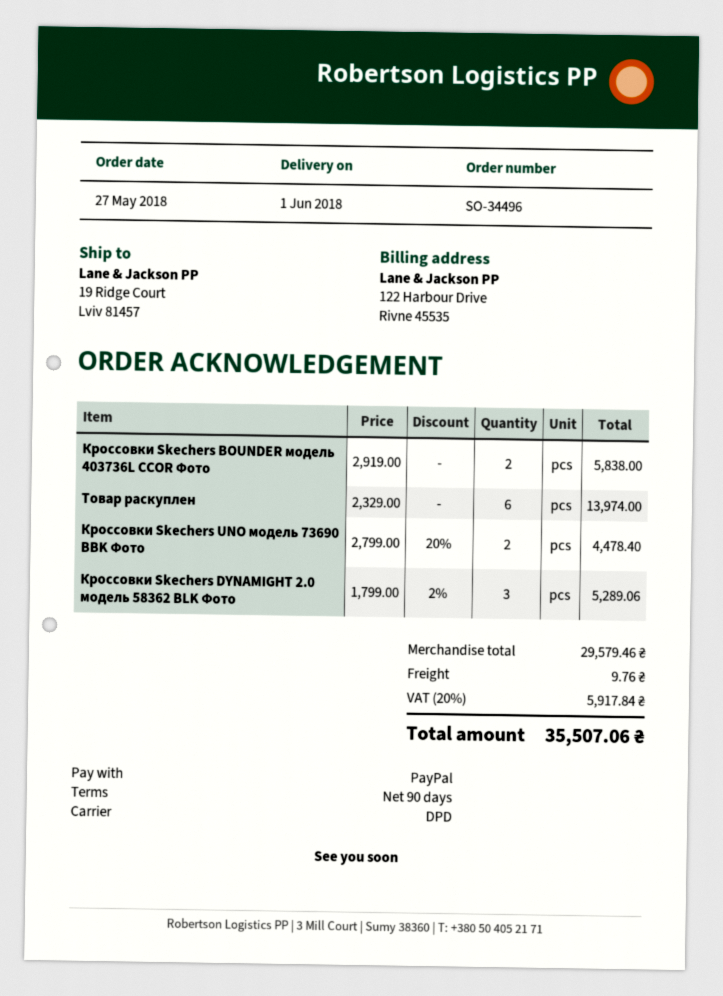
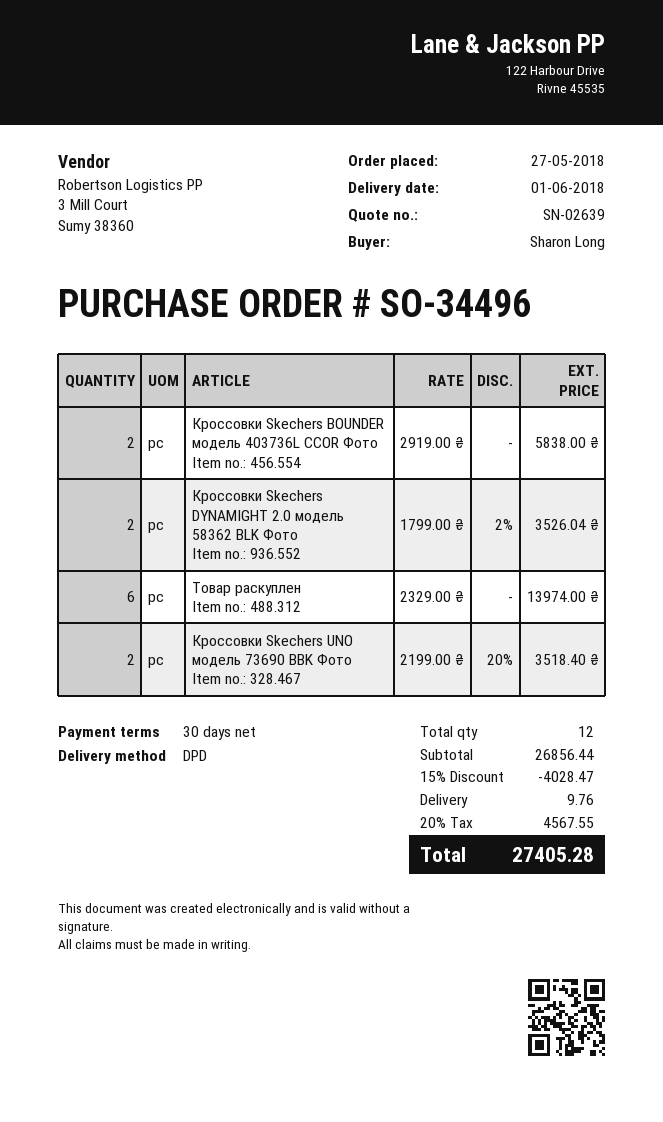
payment terms: 90 days -> 30 days
Кроссовки Skechers UNO модель 73690 BBK Фото: 2 x 2799.00 - 20% = 4478.40 -> 2 x 2199.00 - 20% = 3518.40
Кроссовки Skechers DYNAMIGHT 2.0 модель 58362 BLK Фото: 3 x 1799.00 - 2% = 5289.06 -> 2 x 1799.00 - 2% = 3526.04
subtotal: 29579.46 -> 26856.44
discount: none -> 15% = 4028.47
tax: 20% = 5917.84 -> 20% = 4567.55
total: 35507.06 -> 27405.28

